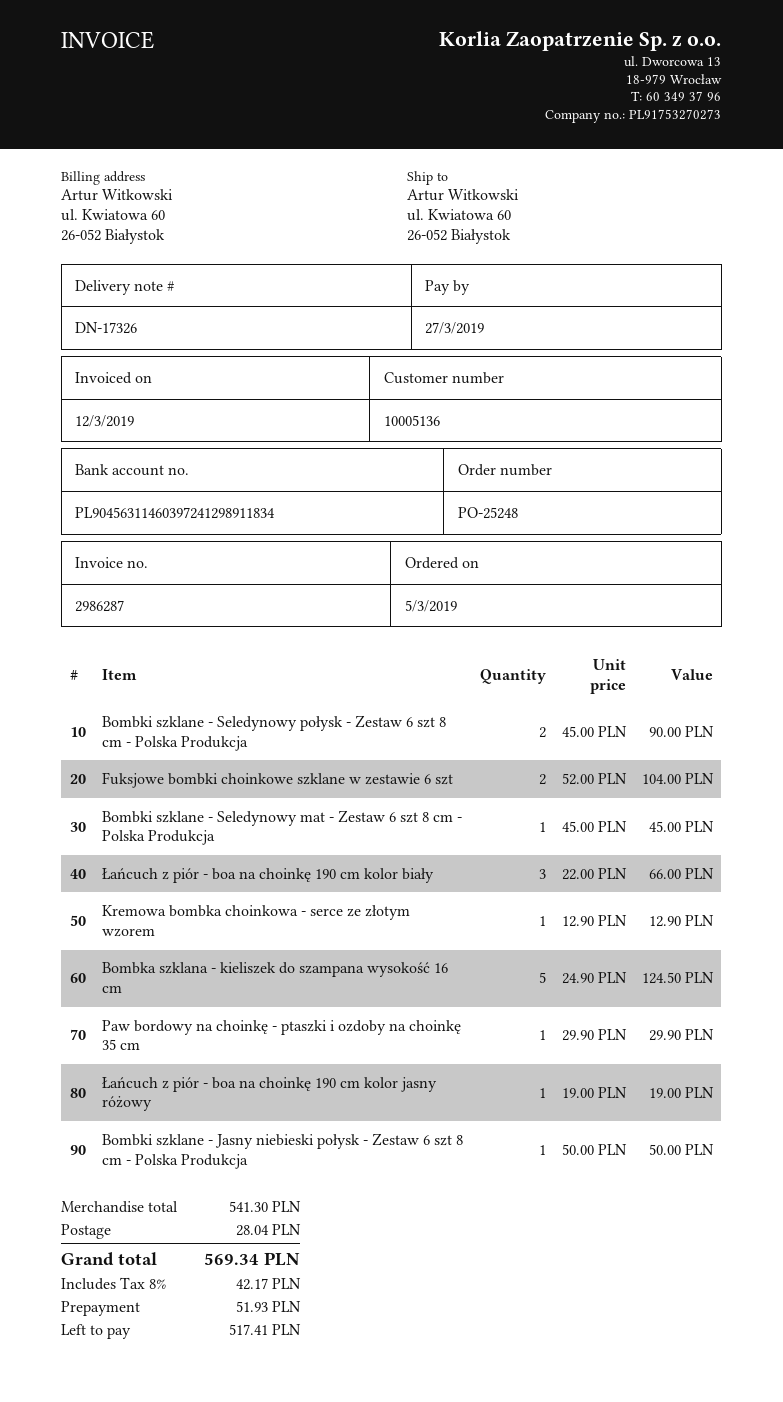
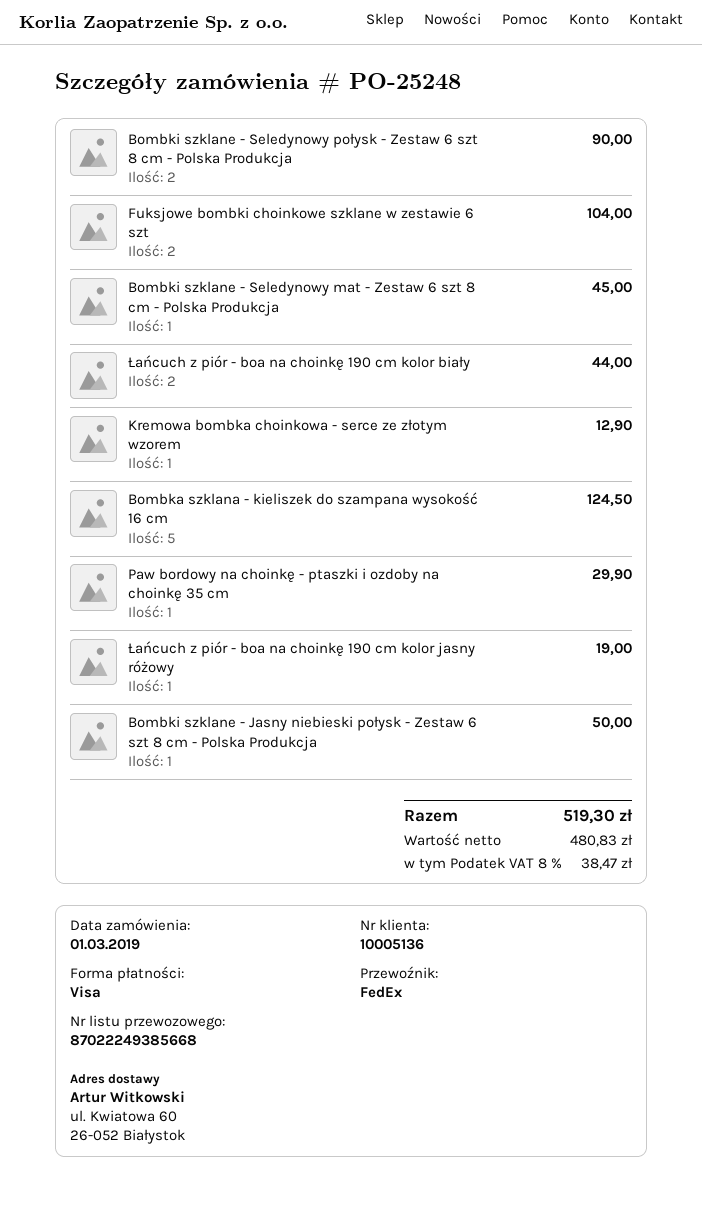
order date: 2019-03-05 -> 2019-03-01
Łańcuch z piór - boa na choinkę 190 cm kolor biały: 3 for 66.00 -> 2 for 44.00
shipping: 28.04 -> none
tax: 8% = 42.17 -> 8% = 38.47
total: 569.34 -> 519.30

